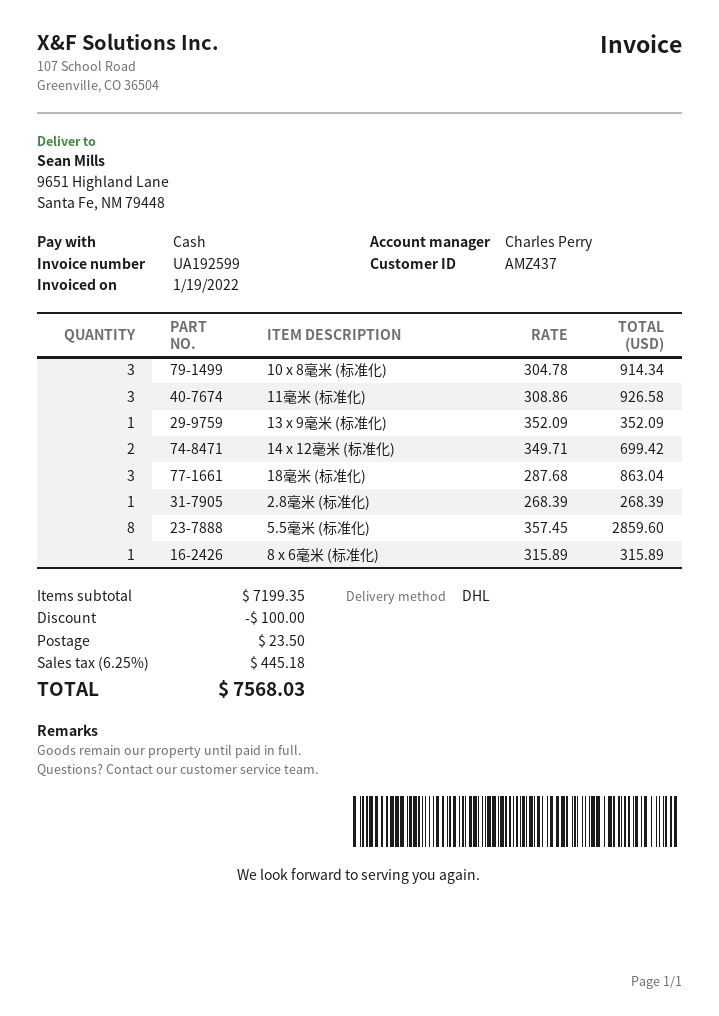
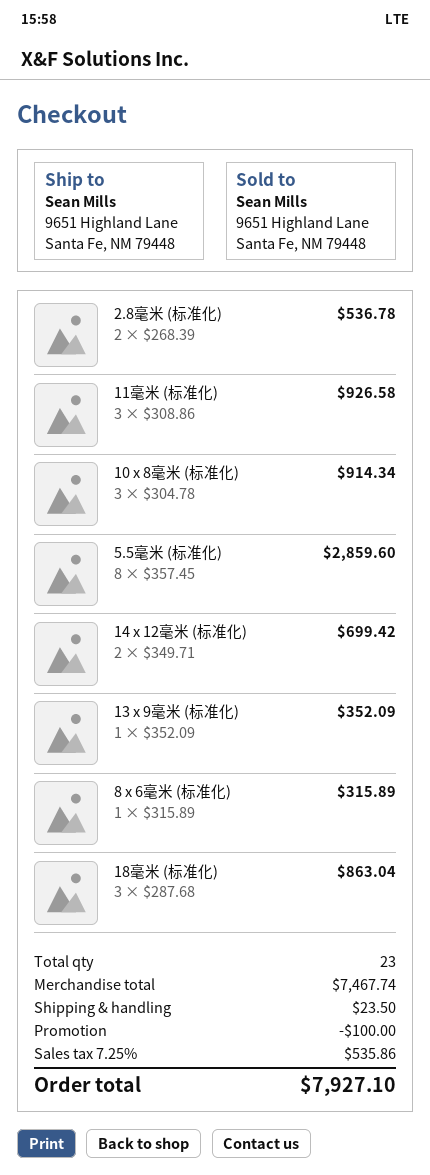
2.8毫米 (标准化): 1 x 268.39 = 268.39 -> 2 x 268.39 = 536.78
subtotal: 7199.35 -> 7467.74
tax: 6.25% = 445.18 -> 7.25% = 535.86
total: 7568.03 -> 7927.10

